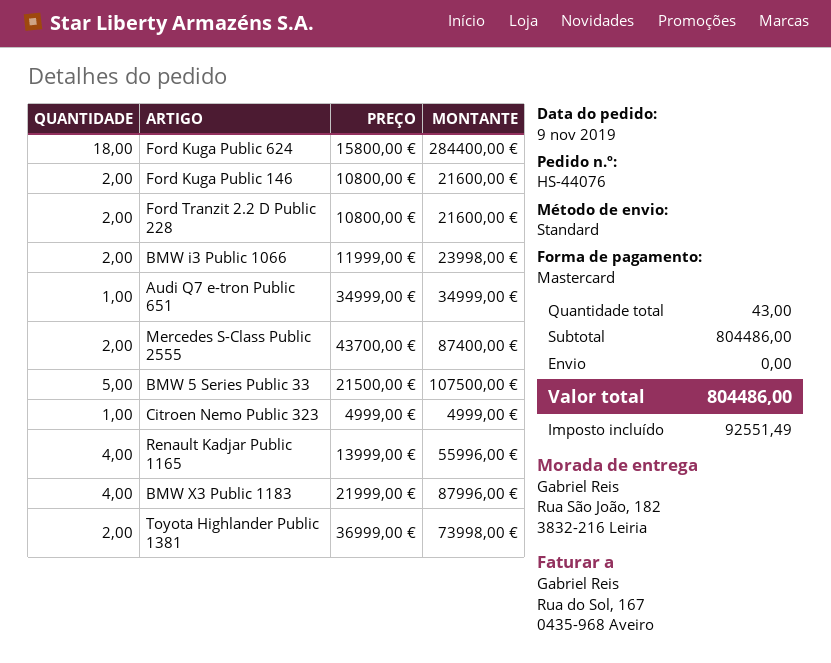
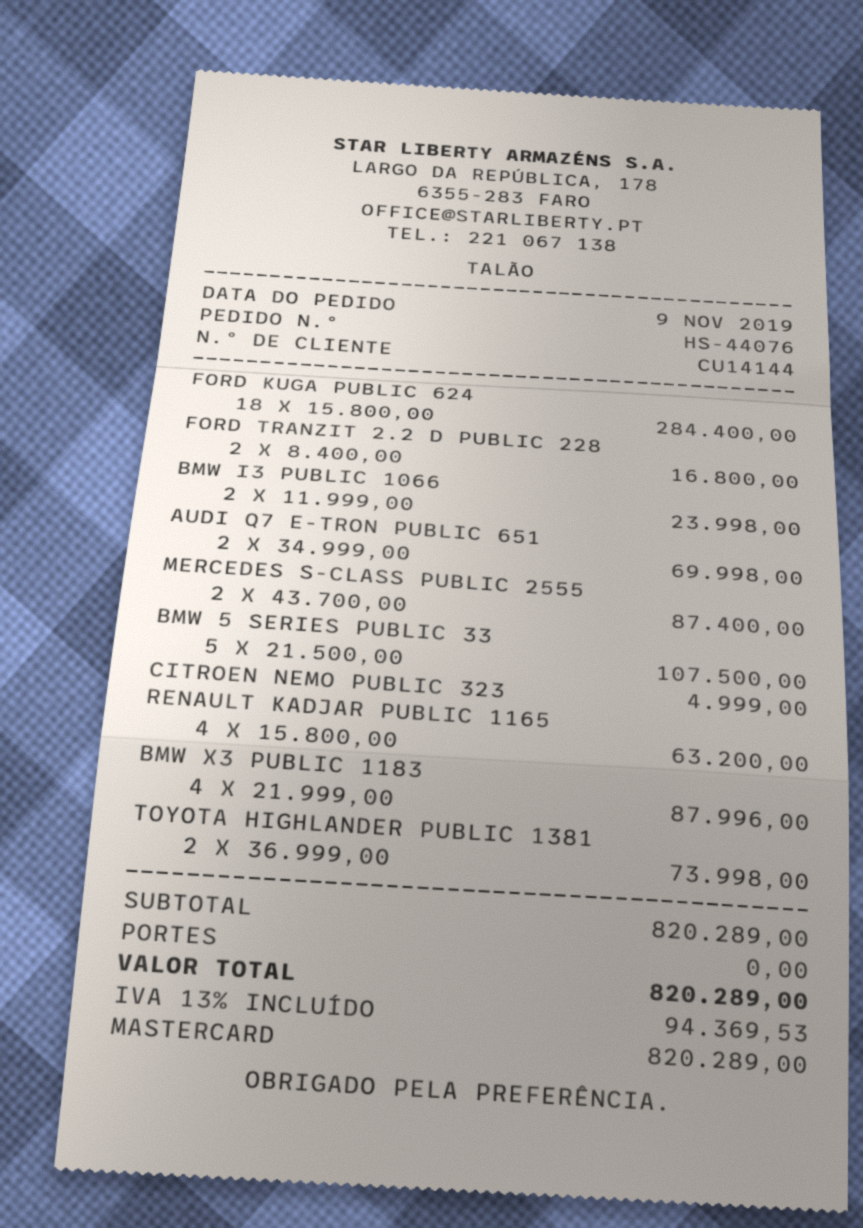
Ford Kuga Public 146: 2 x 10800.00 = 21600.00 -> none
Ford Tranzit 2.2 D Public 228: 2 x 10800.00 = 21600.00 -> 2 x 8400.00 = 16800.00
Audi Q7 e-tron Public 651: 1 x 34999.00 = 34999.00 -> 2 x 34999.00 = 69998.00
Renault Kadjar Public 1165: 4 x 13999.00 = 55996.00 -> 4 x 15800.00 = 63200.00
subtotal: 804486.00 -> 820289.00
tax: 92551.49 -> 94369.53
total: 804486.00 -> 820289.00

